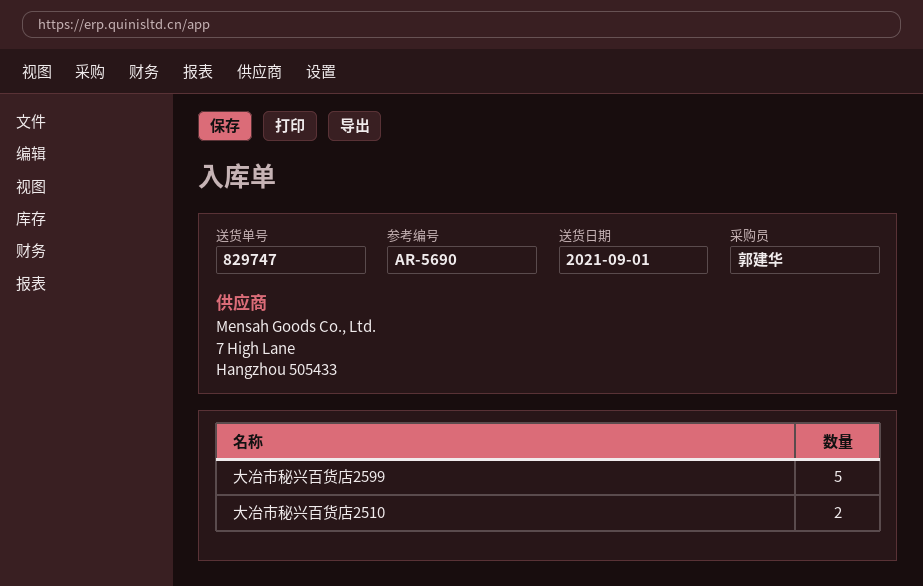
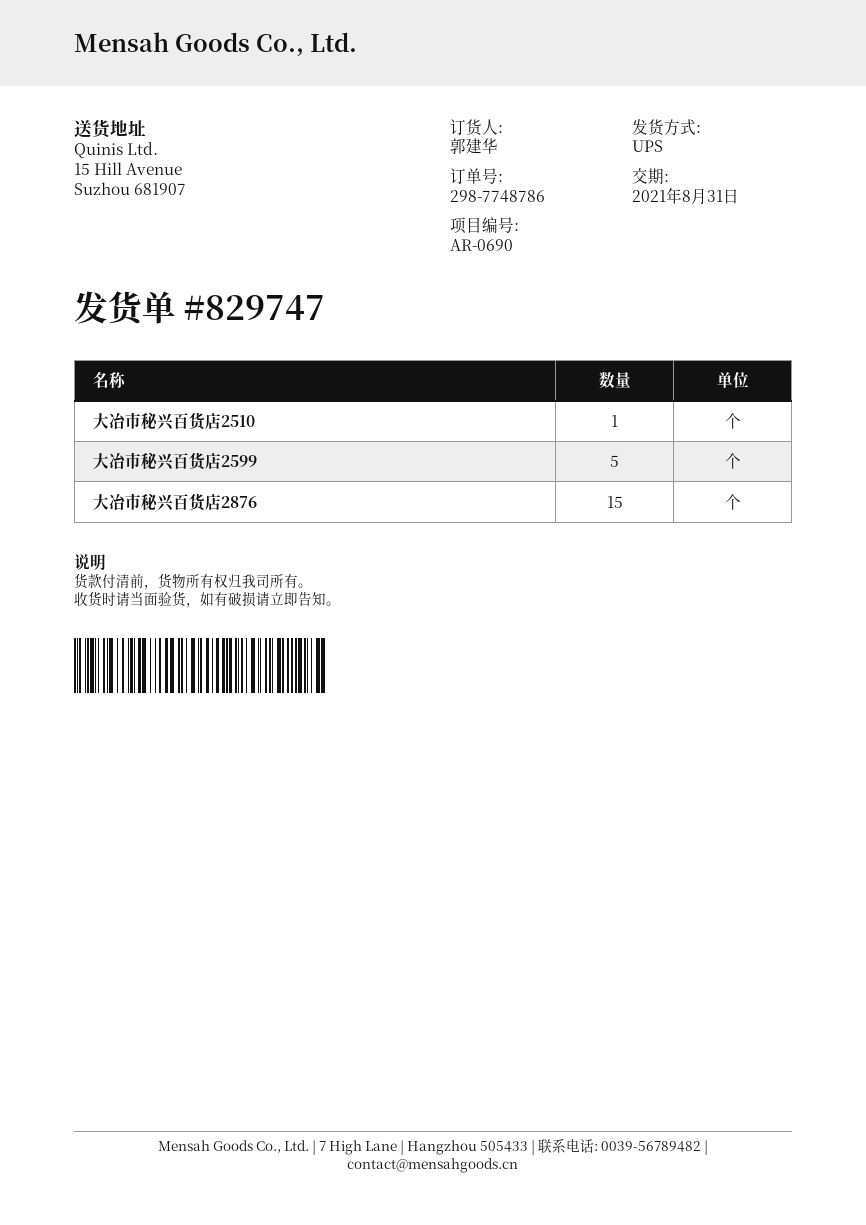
delivery date: 2021-09-01 -> 2021-08-31
reference: AR-5690 -> AR-0690
大冶市秘兴百货店2510: 2 -> 1
大冶市秘兴百货店2876: none -> 15

